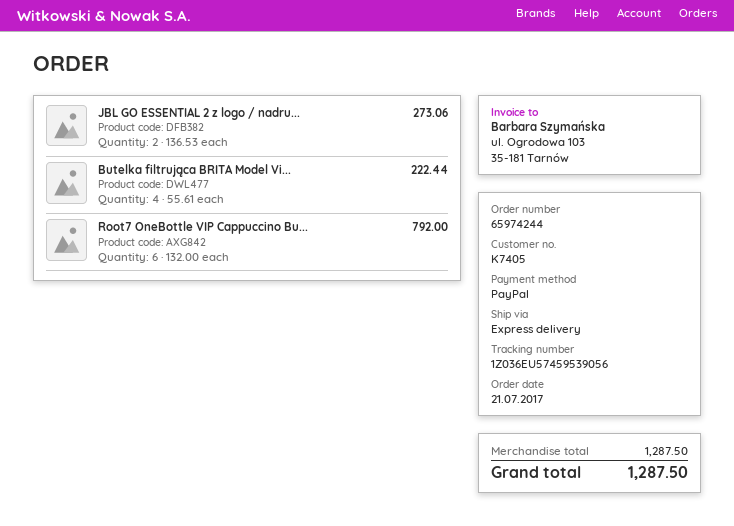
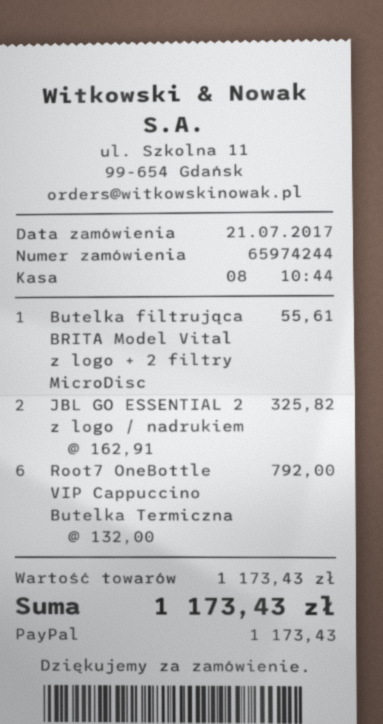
JBL GO ESSENTIAL 2 z logo / nadru...: 2 x 136.53 = 273.06 -> 2 x 162.91 = 325.82
Butelka filtrująca BRITA Model Vi...: 4 x 55.61 = 222.44 -> 1 x 55.61 = 55.61
subtotal: 1287.50 -> 1173.43
total: 1287.50 -> 1173.43

